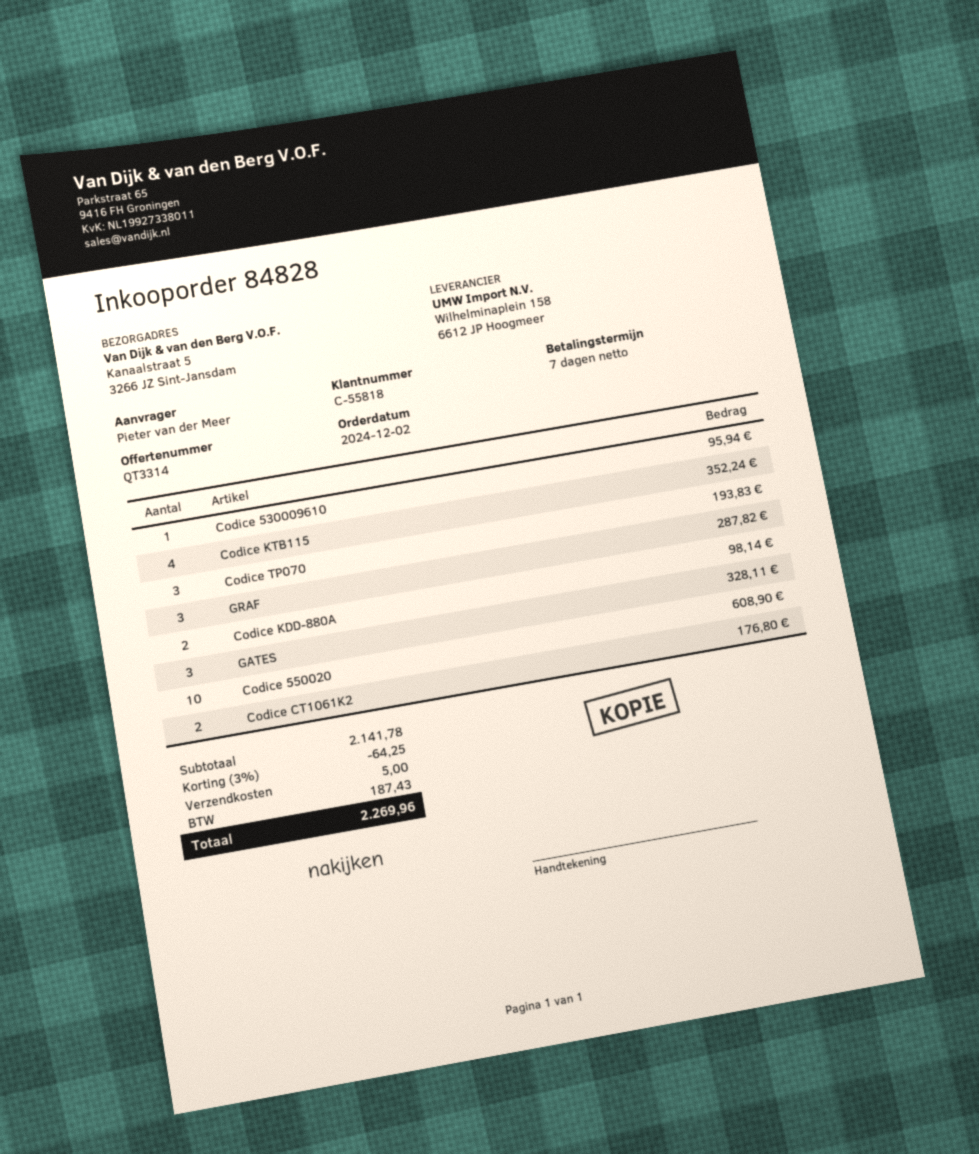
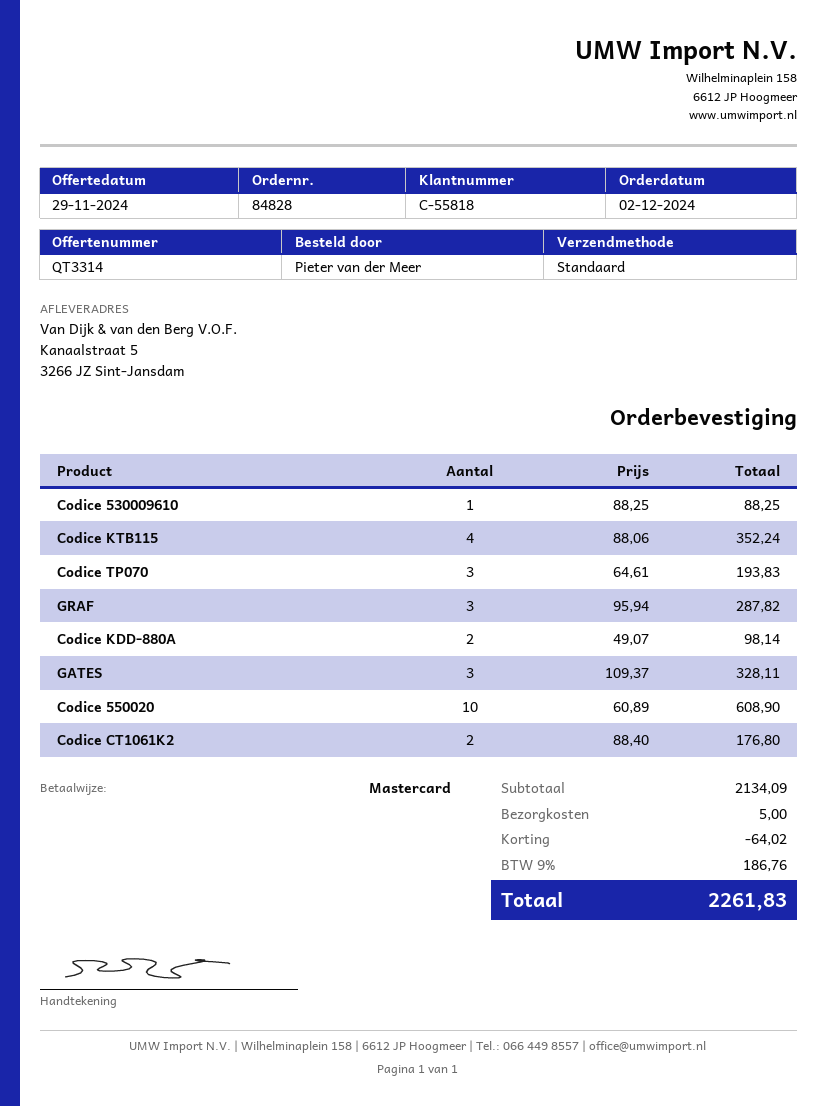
Codice 530009610: 1 for 95.94 -> 1 for 88.25
subtotal: 2141.78 -> 2134.09
discount: 64.25 -> 64.02
tax: 187.43 -> 186.76
total: 2269.96 -> 2261.83

